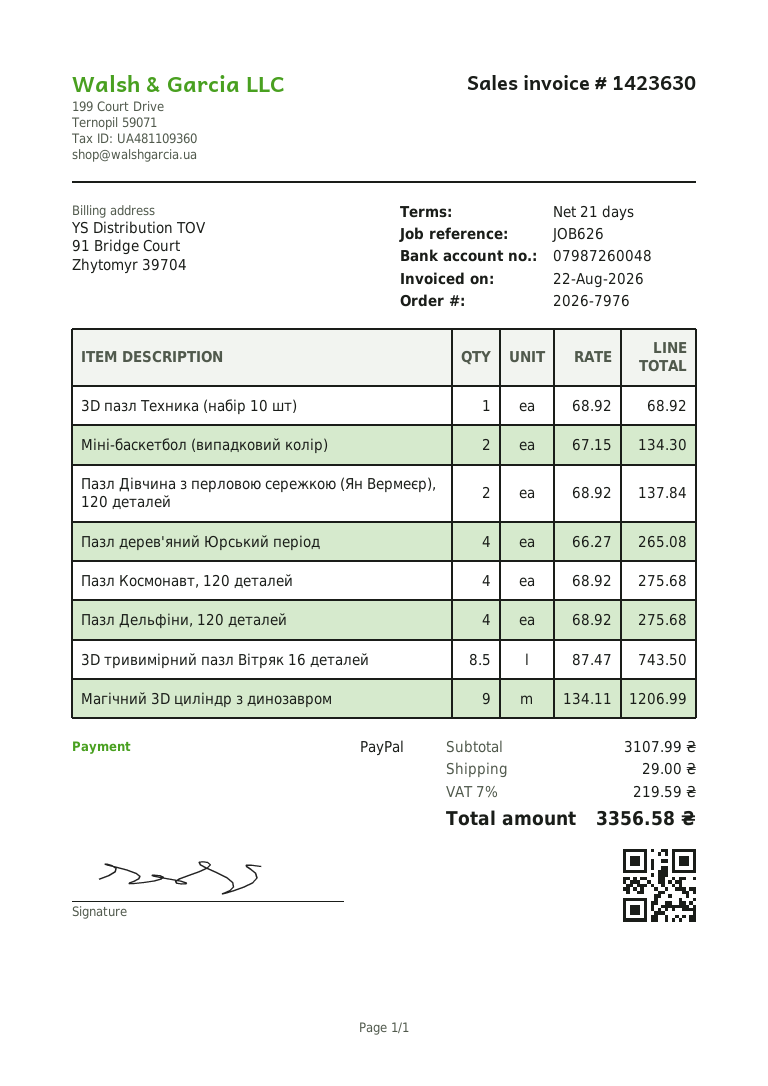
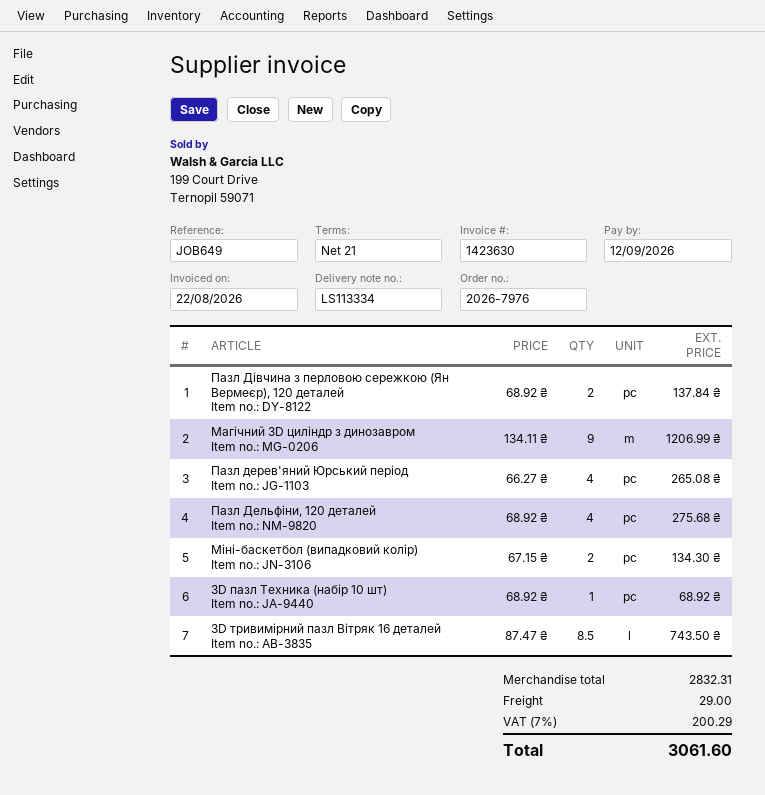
reference: JOB626 -> JOB649
Пазл Космонавт, 120 деталей: 4 x 68.92 = 275.68 -> none
subtotal: 3107.99 -> 2832.31
tax: 7% = 219.59 -> 7% = 200.29
total: 3356.58 -> 3061.60

